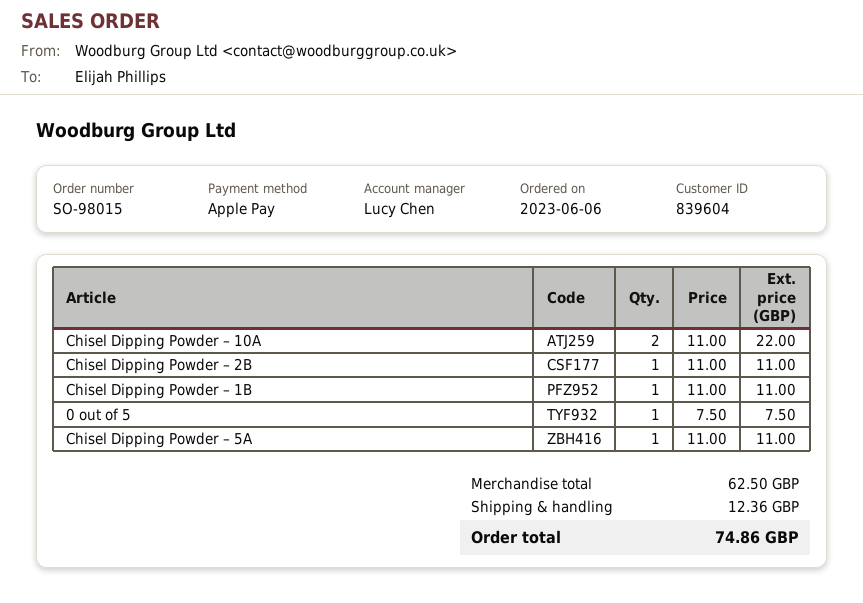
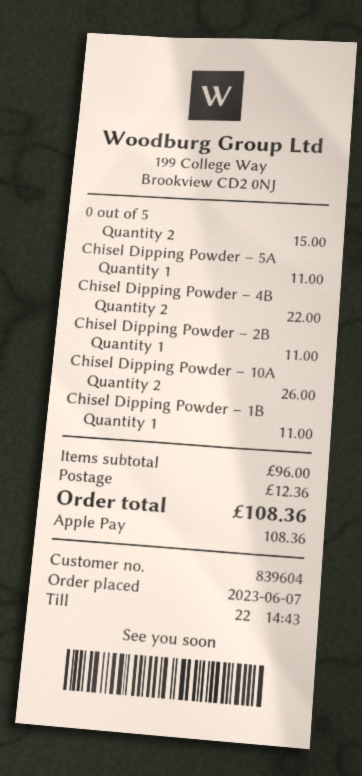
order date: 2023-06-06 -> 2023-06-07
Chisel Dipping Powder – 10A: 2 for 22.00 -> 2 for 26.00
0 out of 5: 1 for 7.50 -> 2 for 15.00
Chisel Dipping Powder – 4B: none -> 2 for 22.00
subtotal: 62.50 -> 96.00
total: 74.86 -> 108.36

